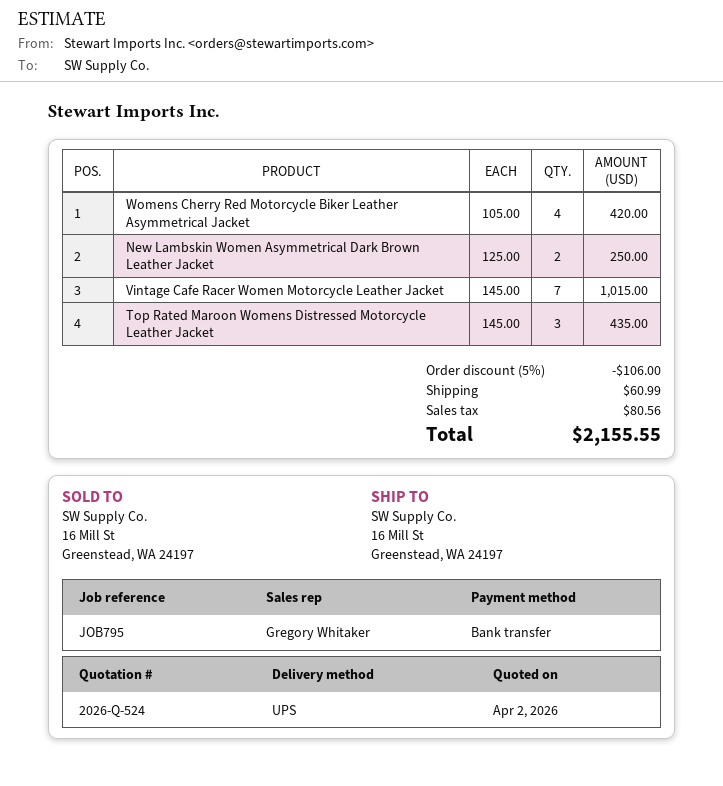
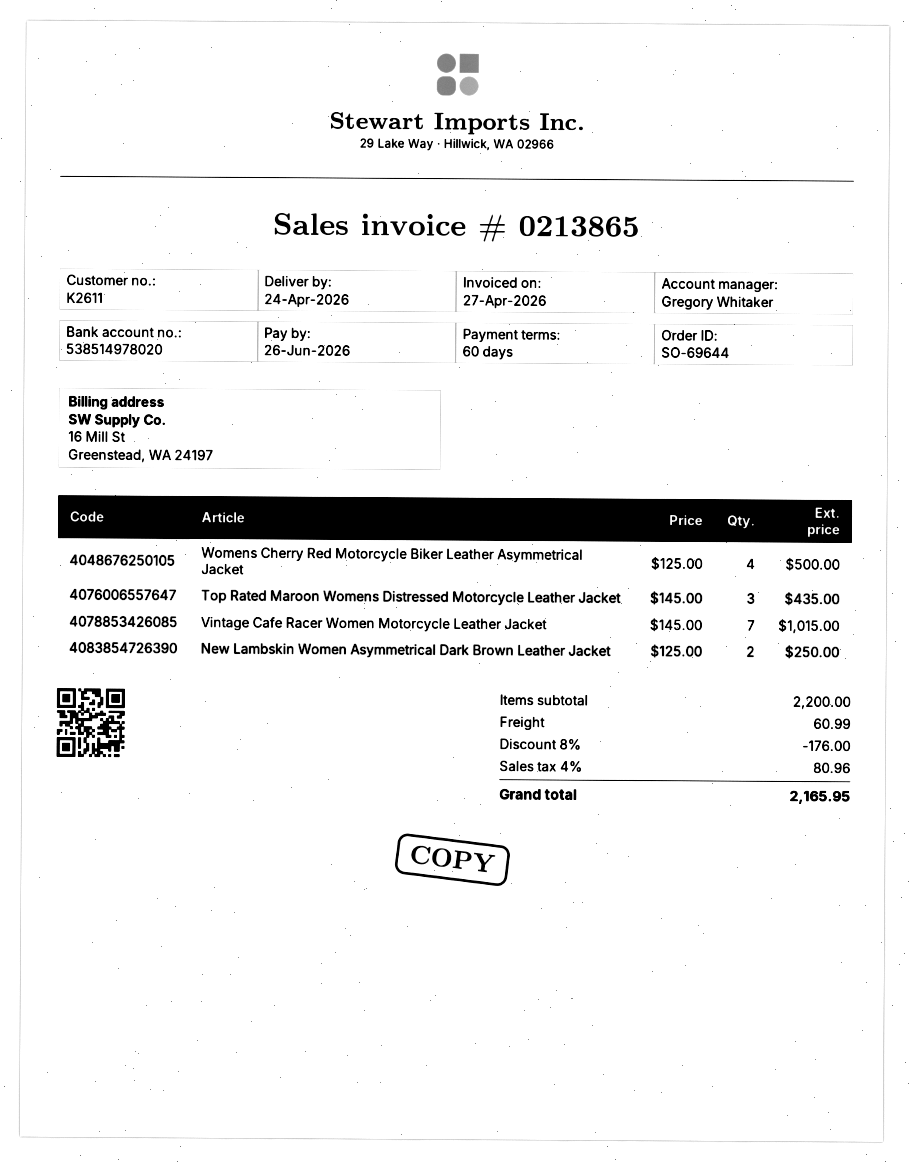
Womens Cherry Red Motorcycle Biker Leather Asymmetrical Jacket: 4 x 105.00 = 420.00 -> 4 x 125.00 = 500.00
discount: 5% = 106.00 -> 8% = 176.00
tax: 80.56 -> 80.96
total: 2155.55 -> 2165.95

